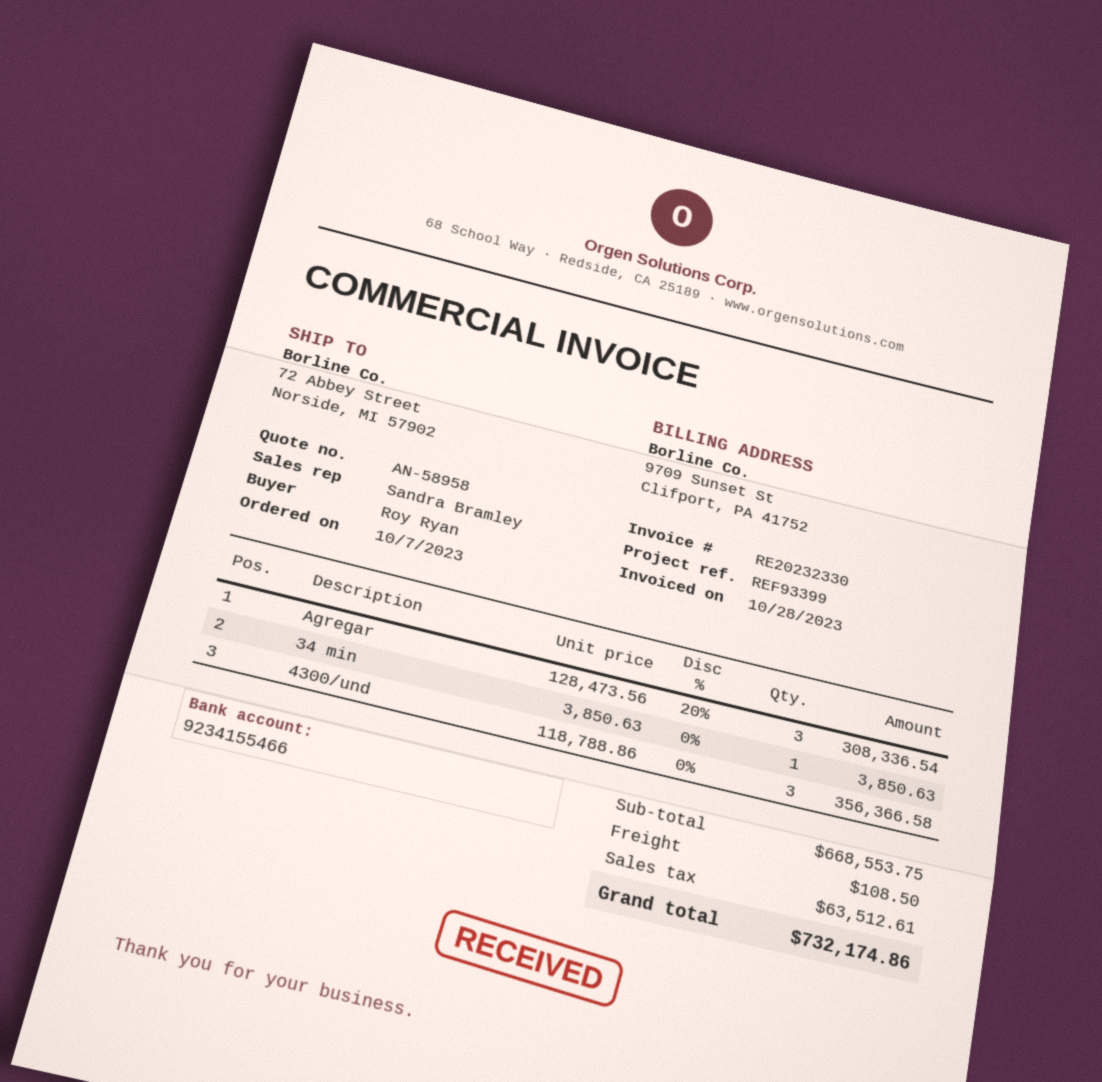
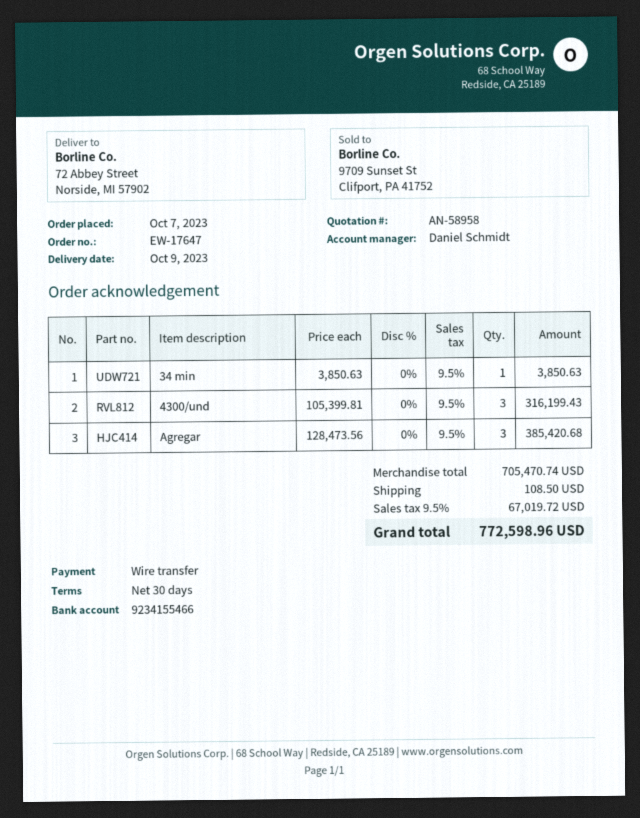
sales rep: Sandra Bramley -> Daniel Schmidt
Agregar: 3 x 128473.56 - 20% = 308336.54 -> 3 x 128473.56 = 385420.68
4300/und: 3 x 118788.86 = 356366.58 -> 3 x 105399.81 = 316199.43
subtotal: 668553.75 -> 705470.74
tax: 63512.61 -> 67019.72
total: 732174.86 -> 772598.96

